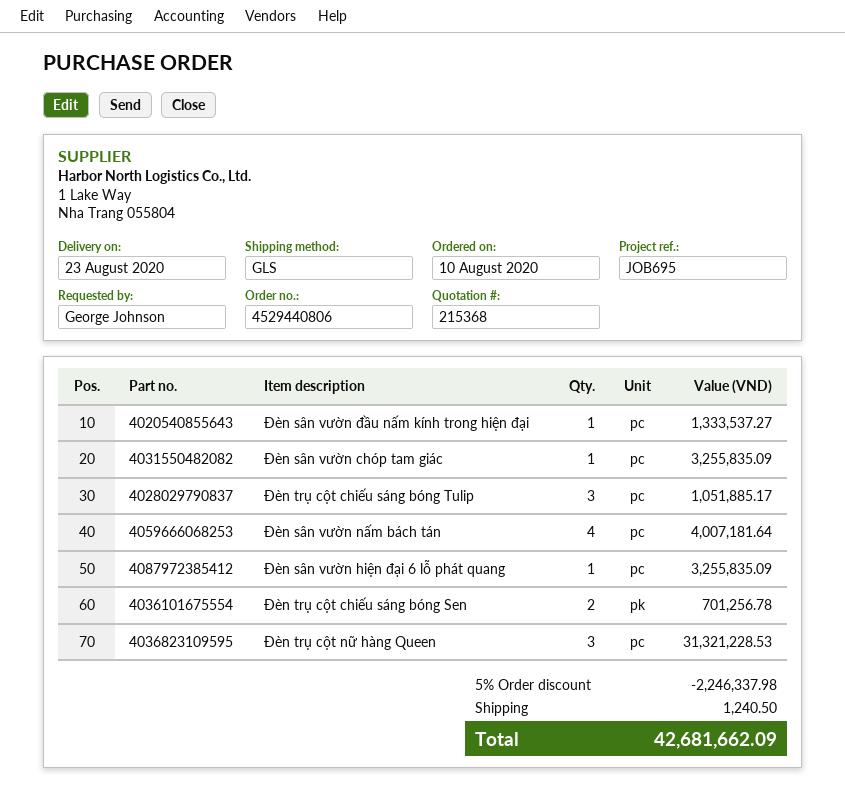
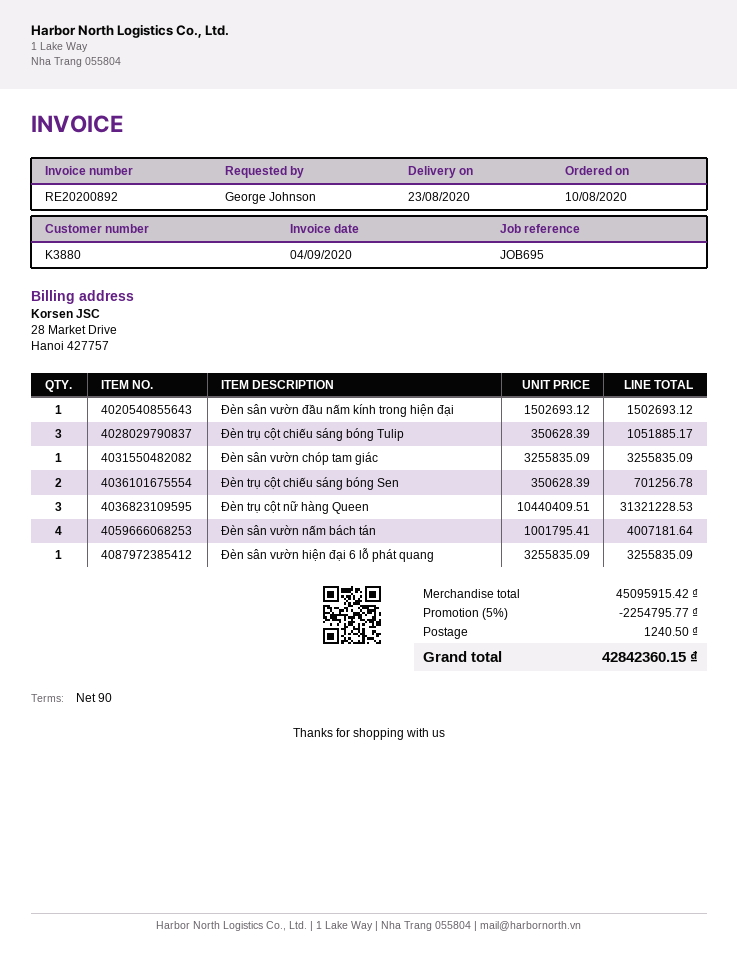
Đèn sân vườn đầu nấm kính trong hiện đại: 1 for 1333537.27 -> 1 for 1502693.12
discount: 5% = 2246337.98 -> 5% = 2254795.77
total: 42681662.09 -> 42842360.15

